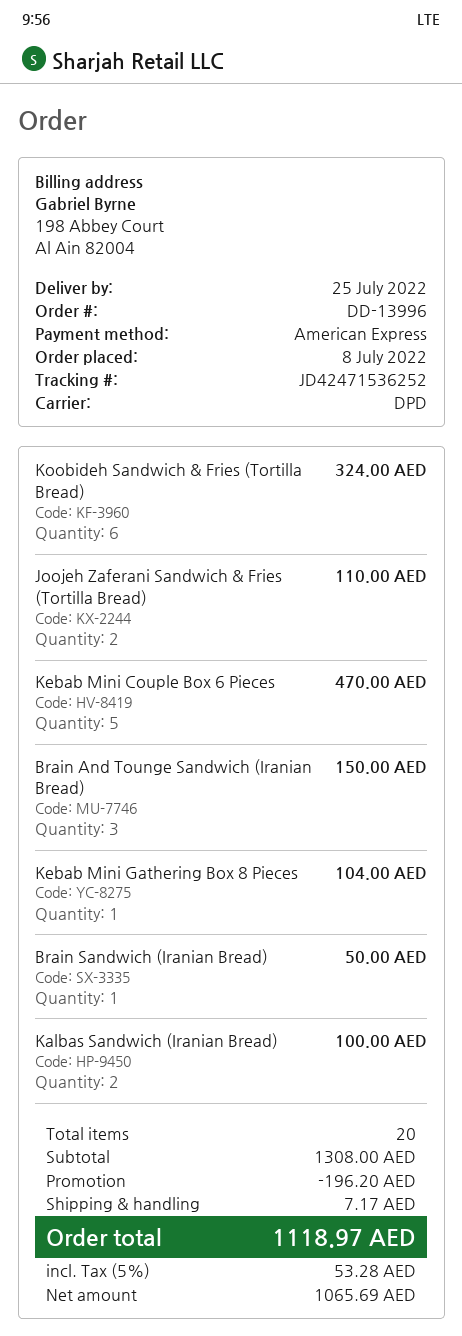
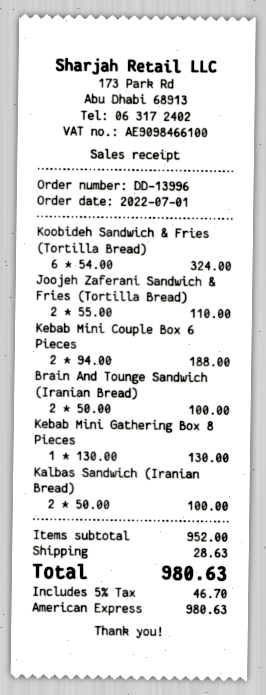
order date: 2022-07-08 -> 2022-07-01
Kebab Mini Couple Box 6 Pieces: 5 for 470.00 -> 2 for 188.00
Brain And Tounge Sandwich (Iranian Bread): 3 for 150.00 -> 2 for 100.00
Kebab Mini Gathering Box 8 Pieces: 1 for 104.00 -> 1 for 130.00
Brain Sandwich (Iranian Bread): 1 for 50.00 -> none
subtotal: 1308.00 -> 952.00
discount: 196.20 -> none
shipping: 7.17 -> 28.63
tax: 5% = 53.28 -> 5% = 46.70
total: 1118.97 -> 980.63

